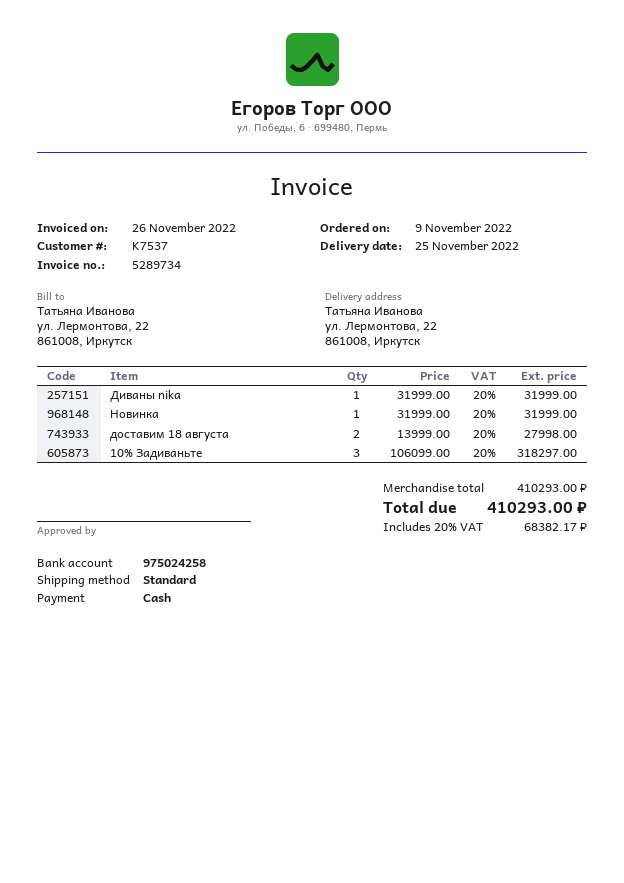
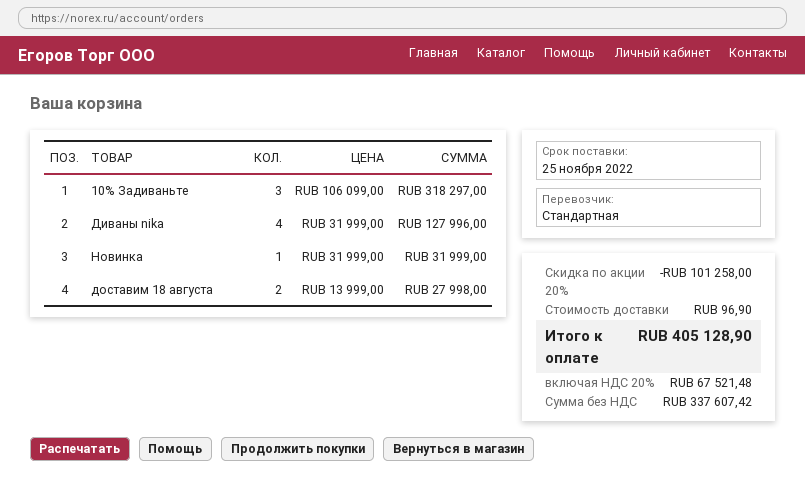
Диваны nika: 1 x 31999.00 = 31999.00 -> 4 x 31999.00 = 127996.00
discount: none -> 20% = 101258.00
shipping: none -> 96.90
tax: 20% = 68382.17 -> 20% = 67521.48
total: 410293.00 -> 405128.90

